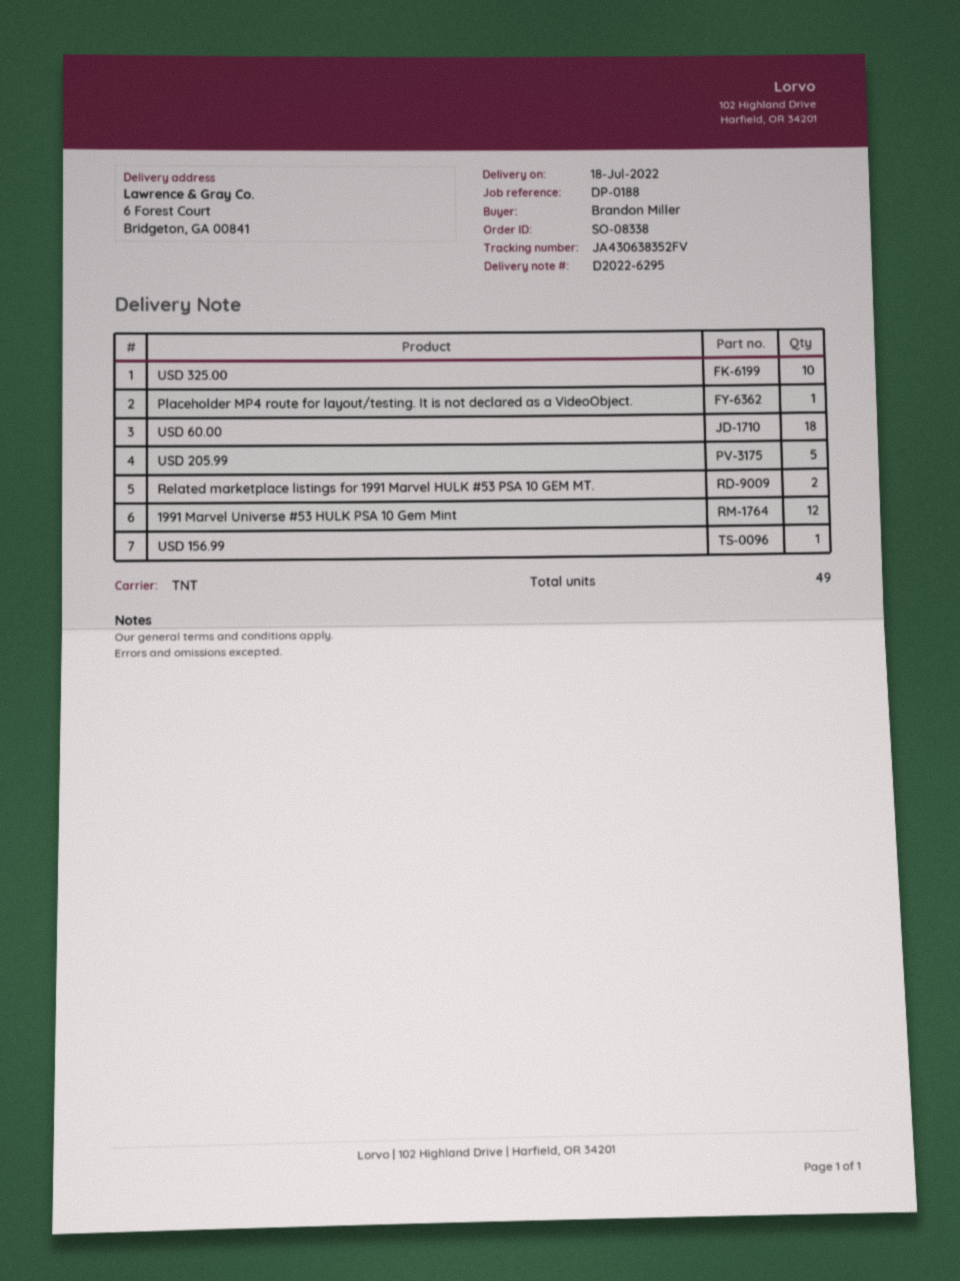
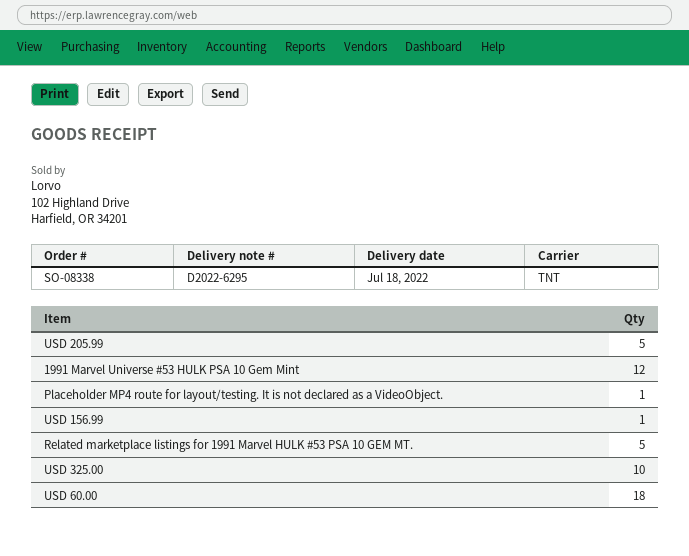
Related marketplace listings for 1991 Marvel HULK #53 PSA 10 GEM MT.: 2 -> 5

